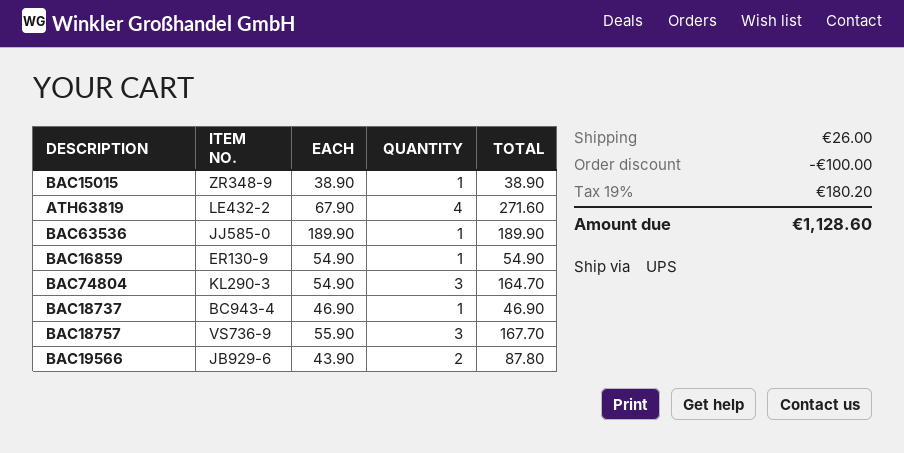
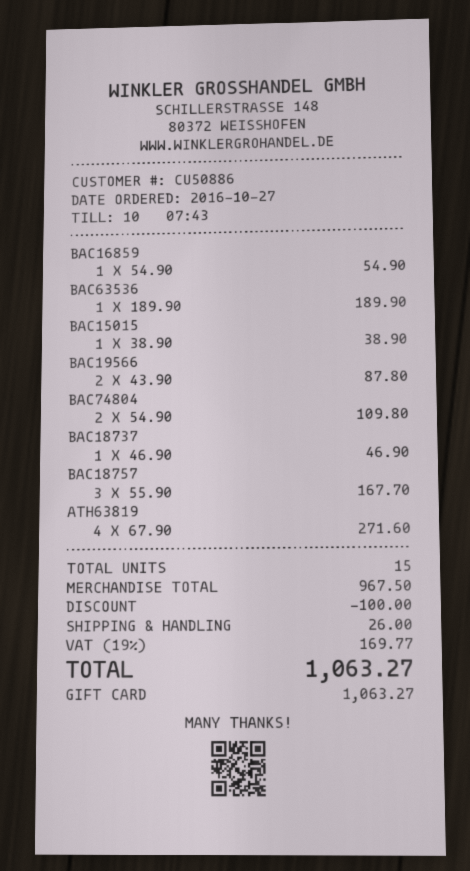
BAC74804: 3 x 54.90 = 164.70 -> 2 x 54.90 = 109.80
tax: 19% = 180.20 -> 19% = 169.77
total: 1128.60 -> 1063.27

